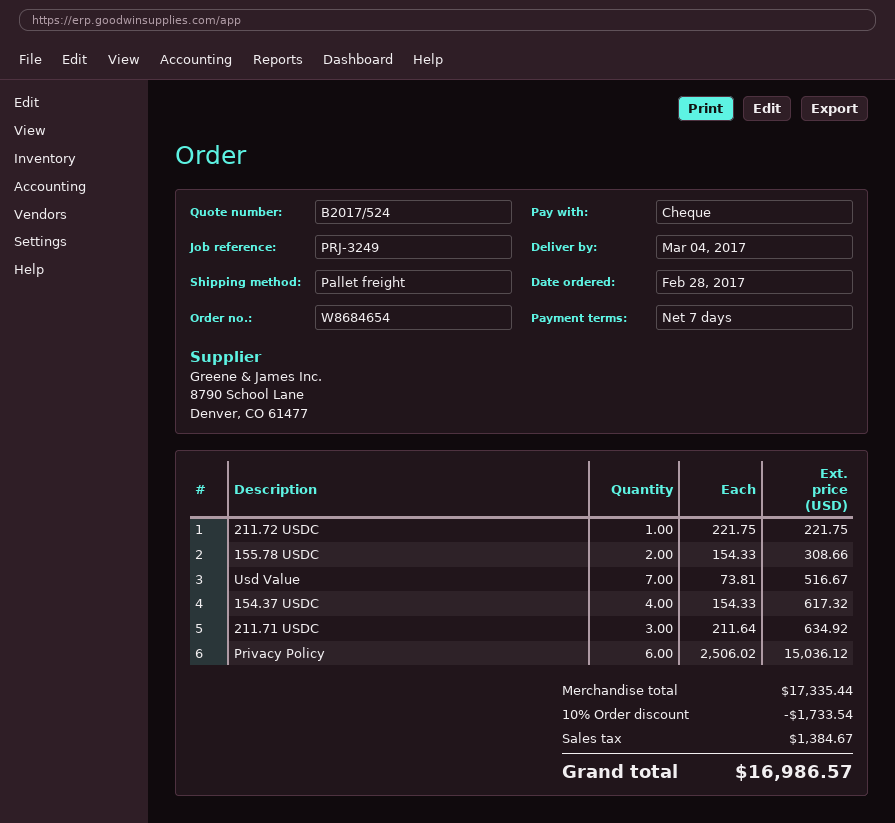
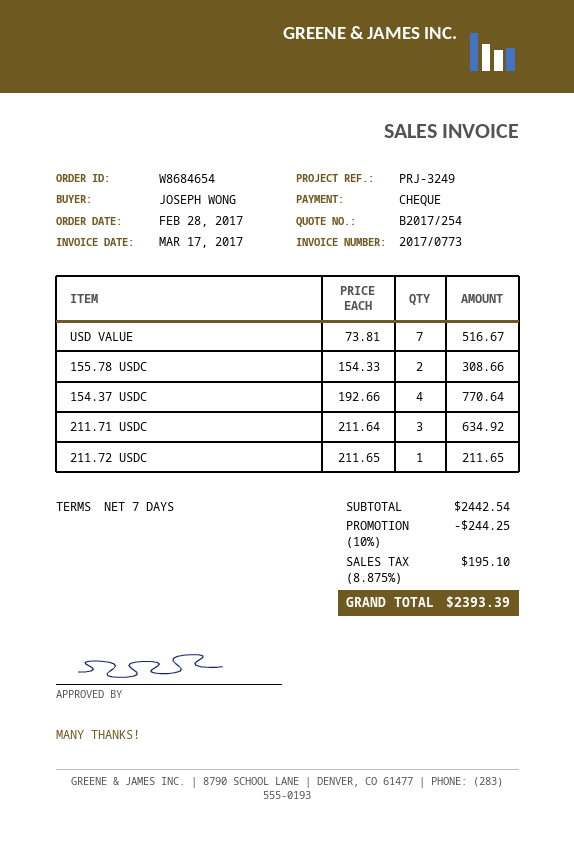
quote number: B2017/524 -> B2017/254
211.72 USDC: 1 x 221.75 = 221.75 -> 1 x 211.65 = 211.65
154.37 USDC: 4 x 154.33 = 617.32 -> 4 x 192.66 = 770.64
Privacy Policy: 6 x 2506.02 = 15036.12 -> none
subtotal: 17335.44 -> 2442.54
discount: 10% = 1733.54 -> 10% = 244.25
tax: 1384.67 -> 195.10
total: 16986.57 -> 2393.39

